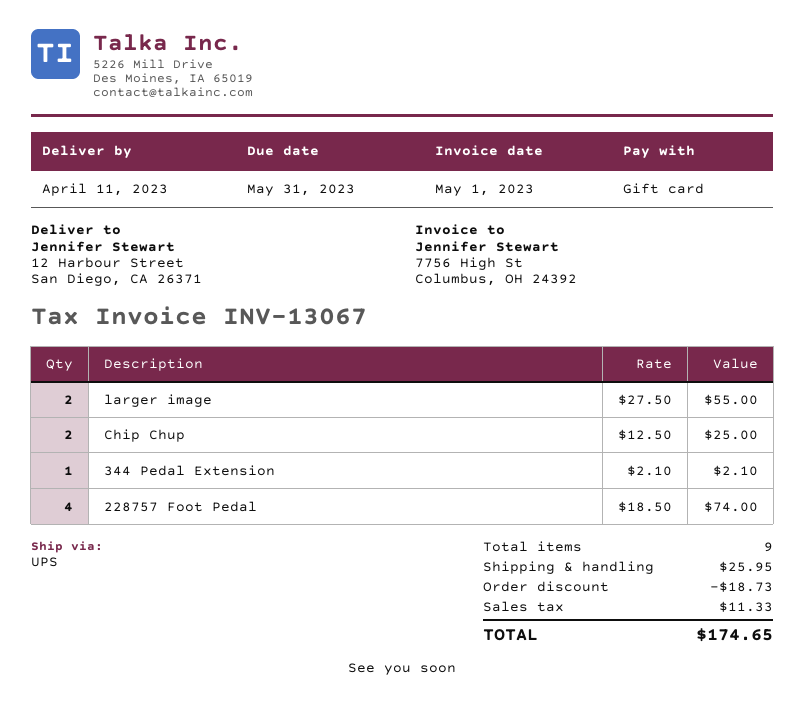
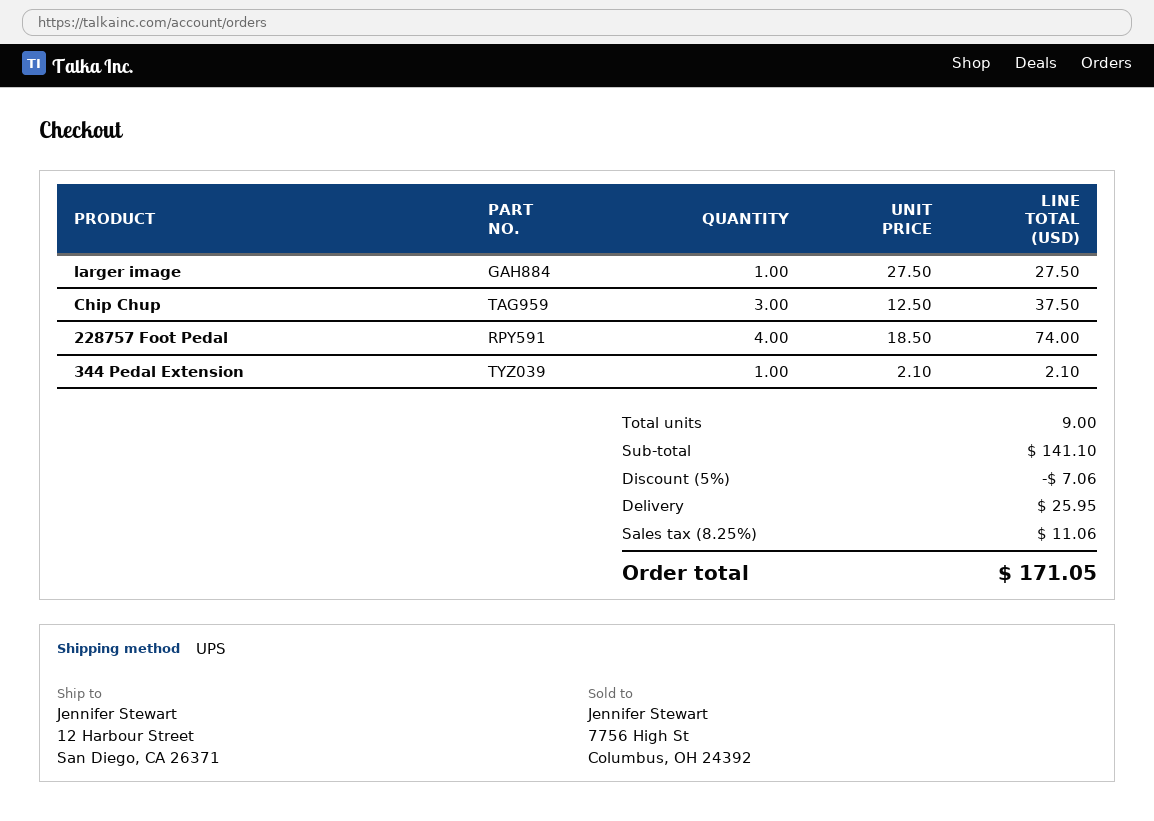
larger image: 2 x 27.50 = 55.00 -> 1 x 27.50 = 27.50
Chip Chup: 2 x 12.50 = 25.00 -> 3 x 12.50 = 37.50
discount: 18.73 -> 7.06
tax: 11.33 -> 11.06
total: 174.65 -> 171.05

